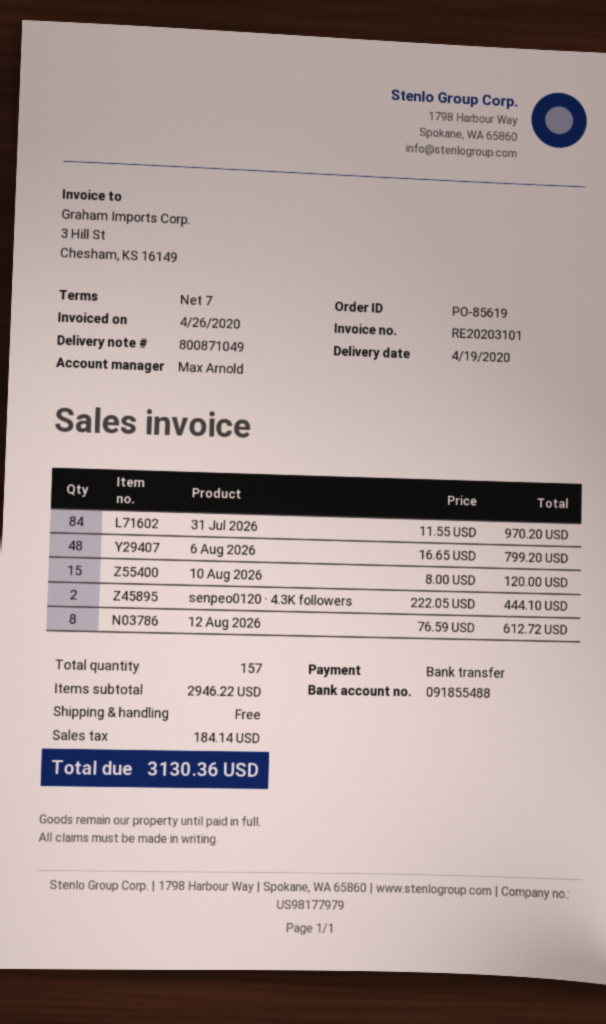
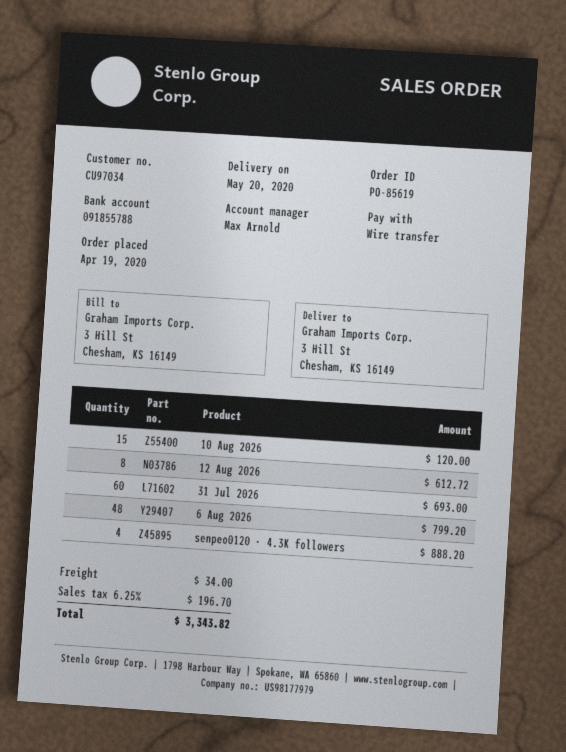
delivery date: 2020-04-19 -> 2020-05-20
bank account: 091855488 -> 091855788
31 Jul 2026: 84 for 970.20 -> 60 for 693.00
senpeo0120 · 4.3K followers: 2 for 444.10 -> 4 for 888.20
shipping: 0.00 -> 34.00
tax: 184.14 -> 196.70
total: 3130.36 -> 3343.82

